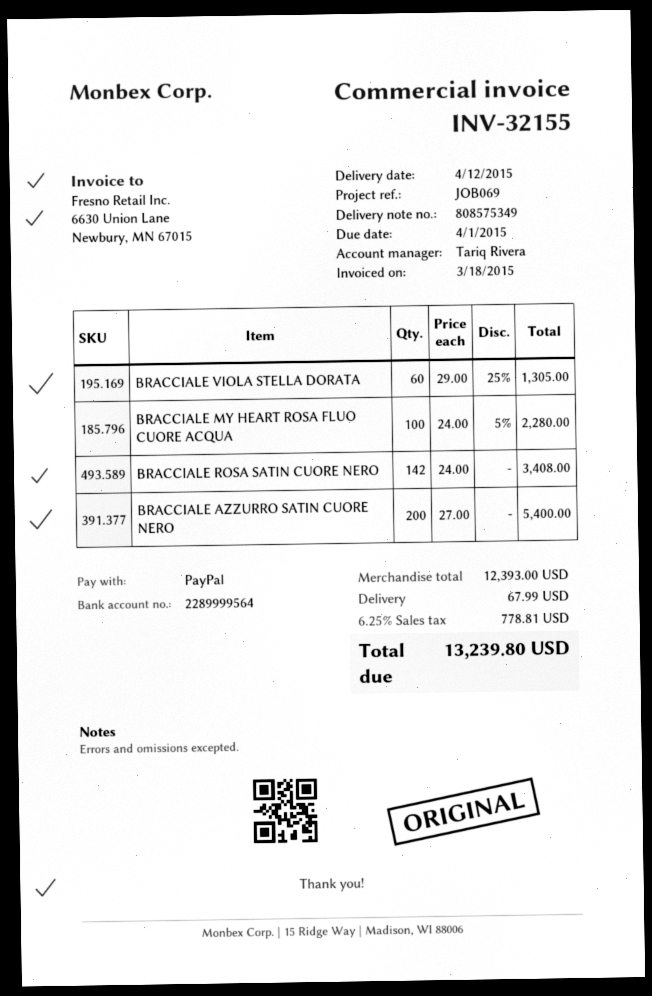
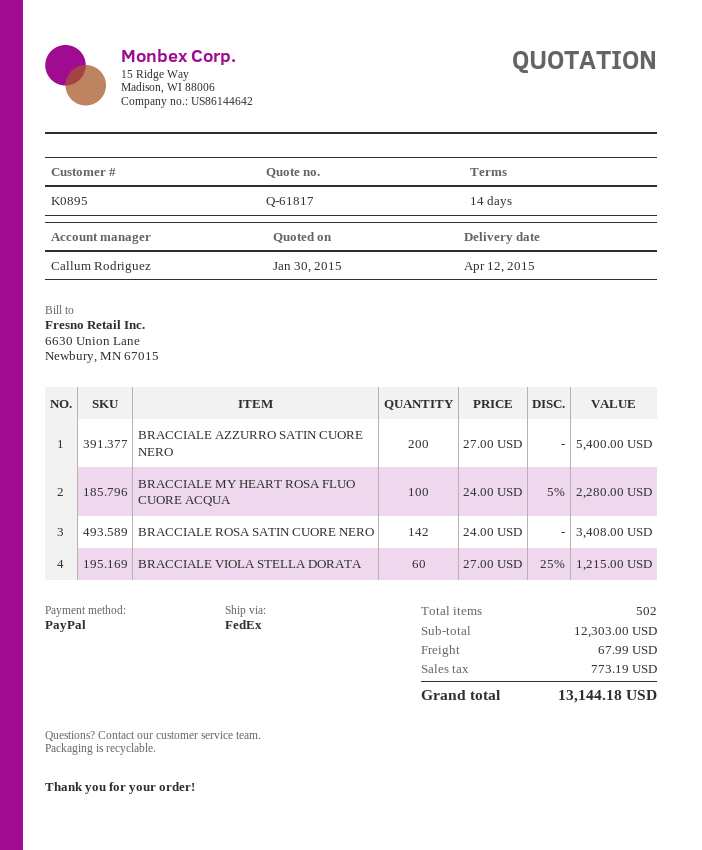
sales rep: Tariq Rivera -> Callum Rodriguez
BRACCIALE VIOLA STELLA DORATA: 60 x 29.00 - 25% = 1305.00 -> 60 x 27.00 - 25% = 1215.00
subtotal: 12393.00 -> 12303.00
tax: 778.81 -> 773.19
total: 13239.80 -> 13144.18

